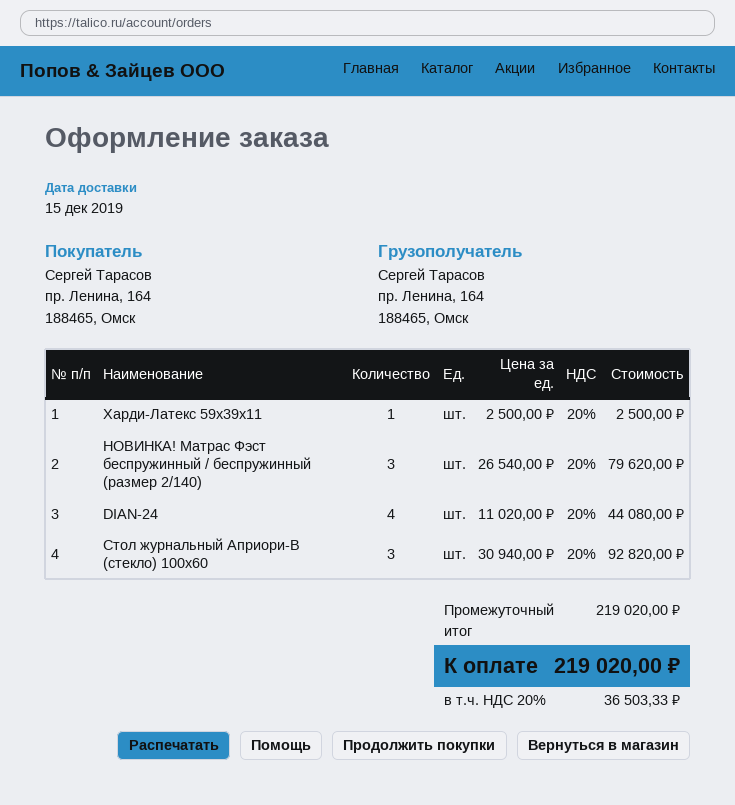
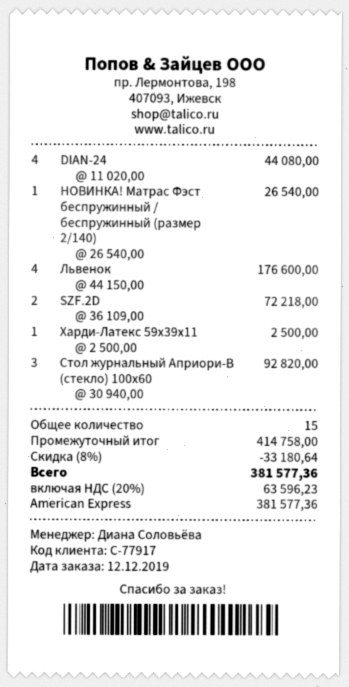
НОВИНКА! Матрас Фэст беспружинный / беспружинный (размер 2/140): 3 x 26540.00 = 79620.00 -> 1 x 26540.00 = 26540.00
Львенок: none -> 4 x 44150.00 = 176600.00
SZF.2D: none -> 2 x 36109.00 = 72218.00
subtotal: 219020.00 -> 414758.00
discount: none -> 8% = 33180.64
tax: 20% = 36503.33 -> 20% = 63596.23
total: 219020.00 -> 381577.36

